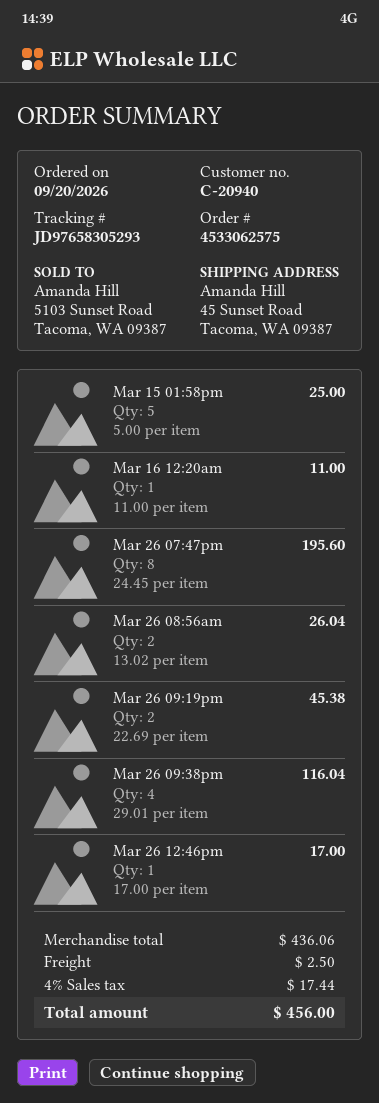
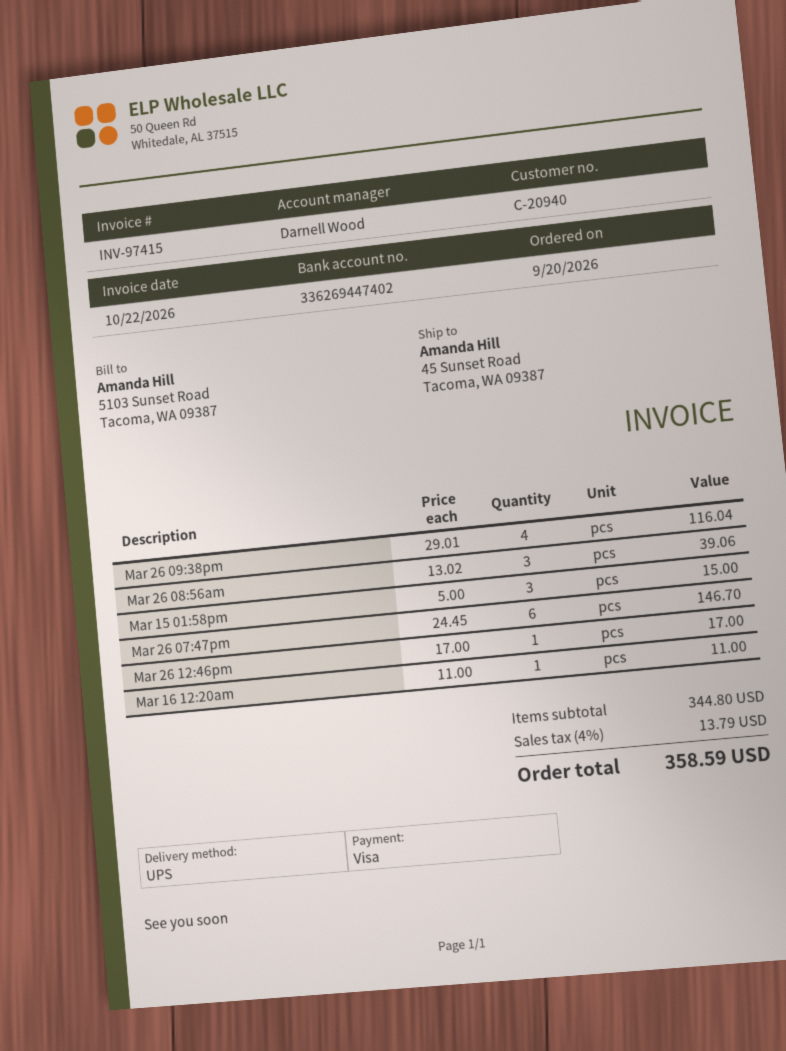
Mar 15 01:58pm: 5 x 5.00 = 25.00 -> 3 x 5.00 = 15.00
Mar 26 07:47pm: 8 x 24.45 = 195.60 -> 6 x 24.45 = 146.70
Mar 26 08:56am: 2 x 13.02 = 26.04 -> 3 x 13.02 = 39.06
Mar 26 09:19pm: 2 x 22.69 = 45.38 -> none
subtotal: 436.06 -> 344.80
shipping: 2.50 -> none
tax: 4% = 17.44 -> 4% = 13.79
total: 456.00 -> 358.59

